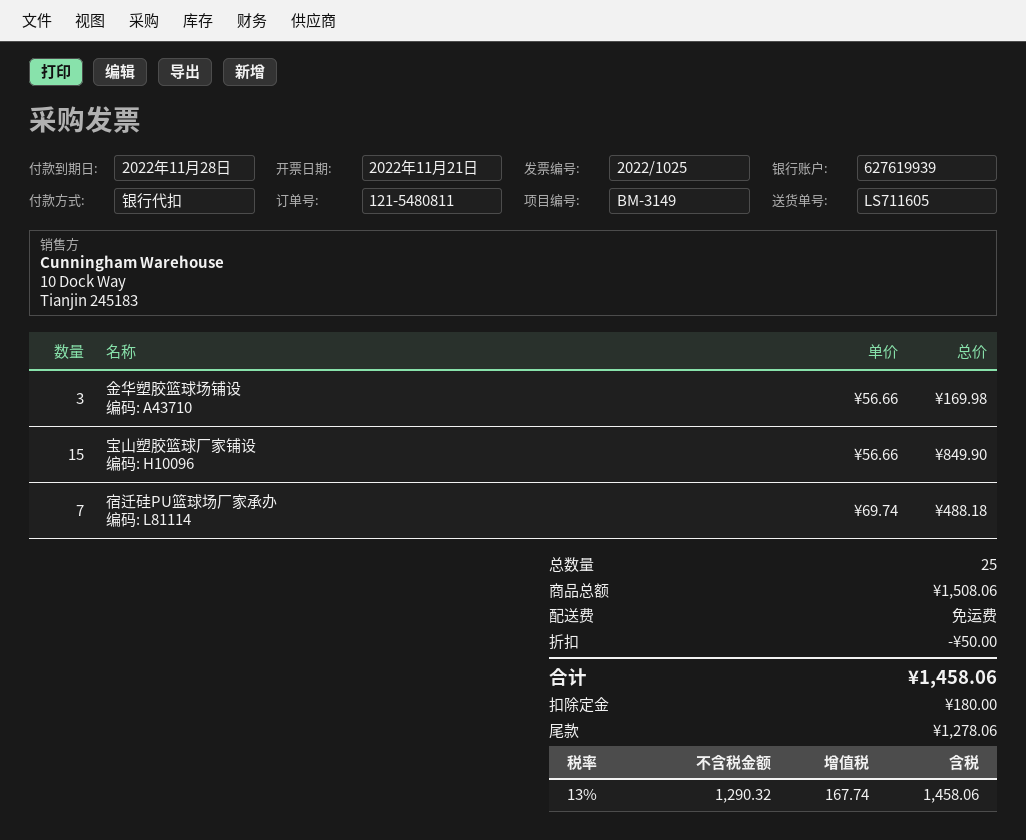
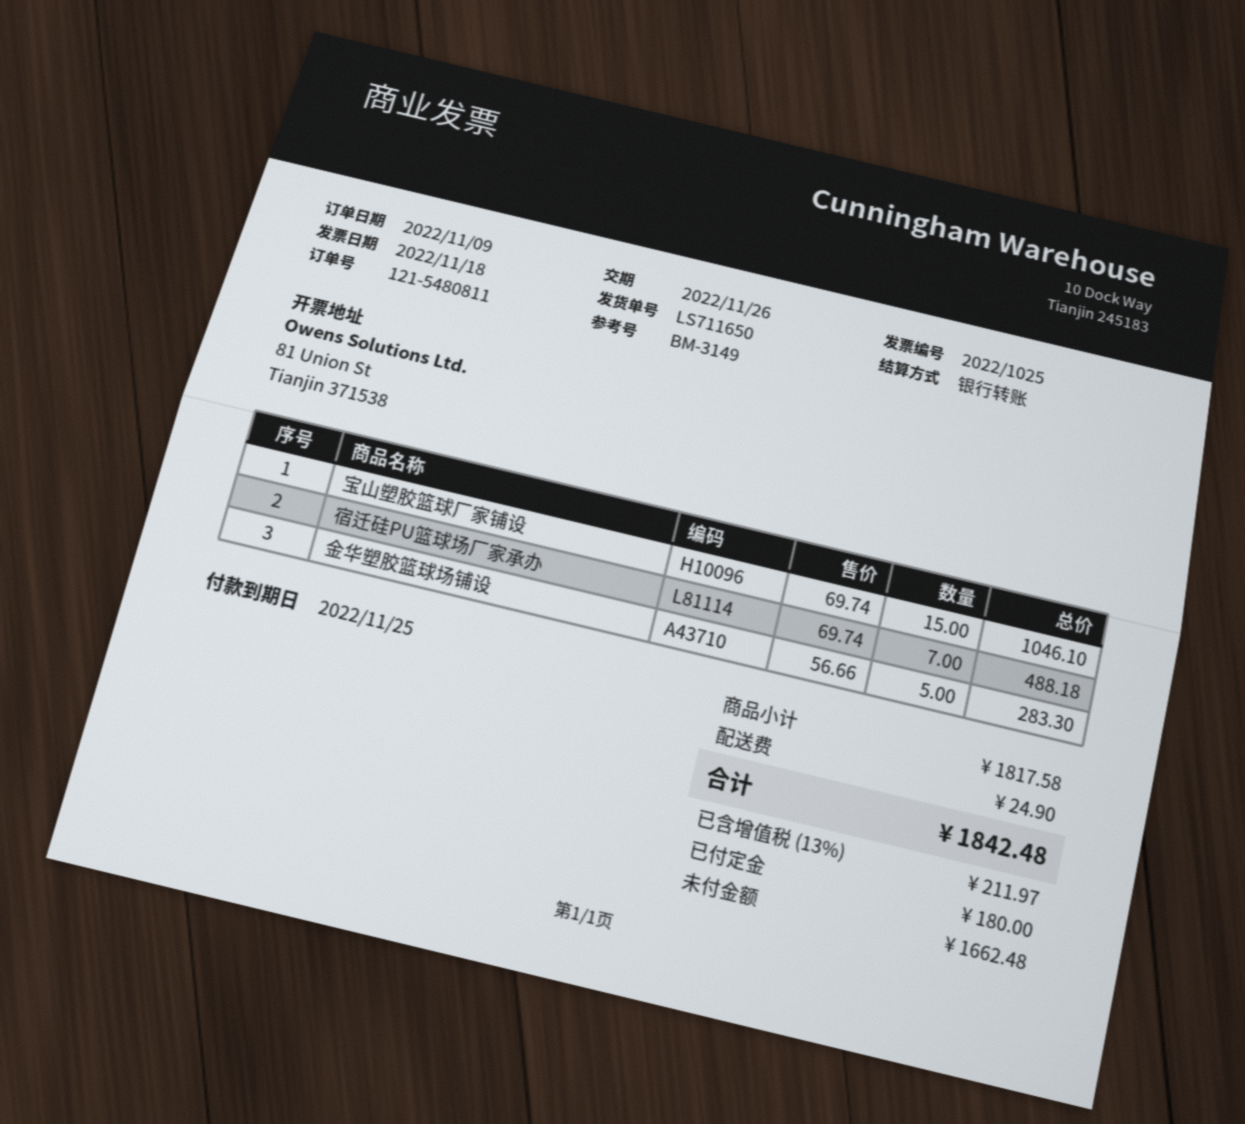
delivery note number: LS711605 -> LS711650
invoice date: 2022-11-21 -> 2022-11-18
due date: 2022-11-28 -> 2022-11-25
payment method: direct debit -> bank transfer
金华塑胶篮球场铺设: 3 x 56.66 = 169.98 -> 5 x 56.66 = 283.30
宝山塑胶篮球厂家铺设: 15 x 56.66 = 849.90 -> 15 x 69.74 = 1046.10
subtotal: 1508.06 -> 1817.58
discount: 50.00 -> none
shipping: 0.00 -> 24.90
tax: 13% = 167.74 -> 13% = 211.97
total: 1458.06 -> 1842.48
balance: 1278.06 -> 1662.48

